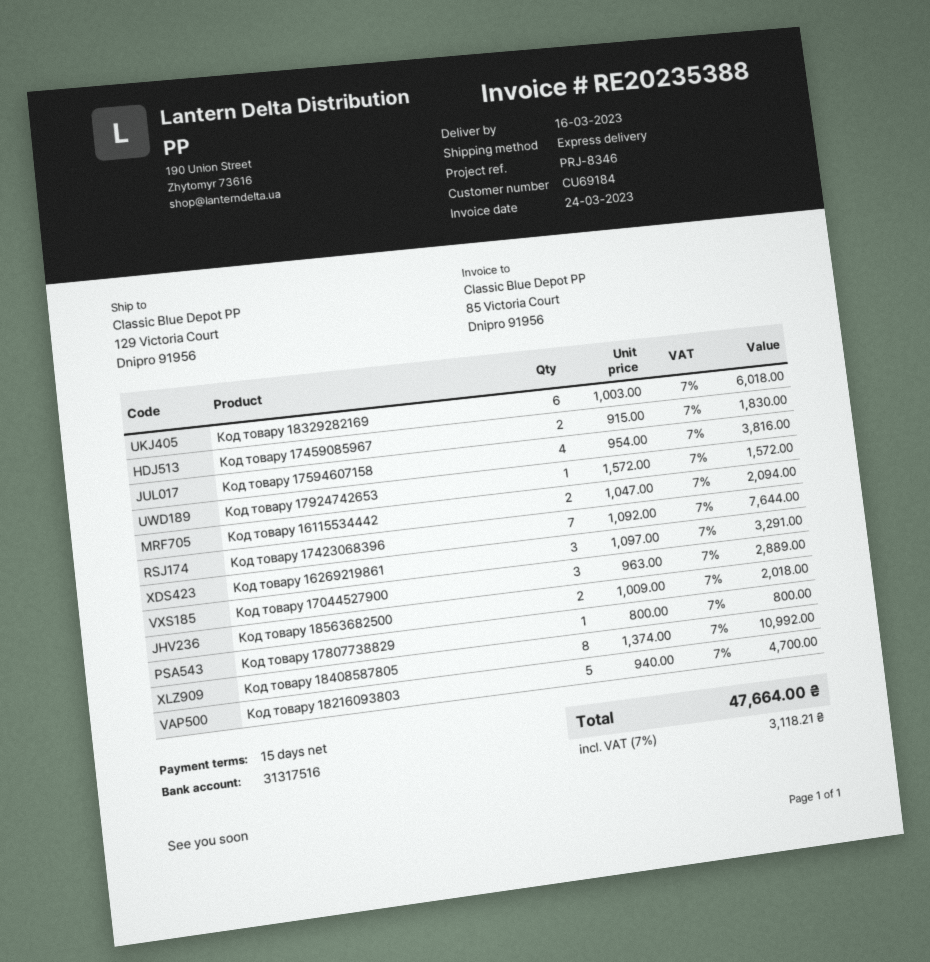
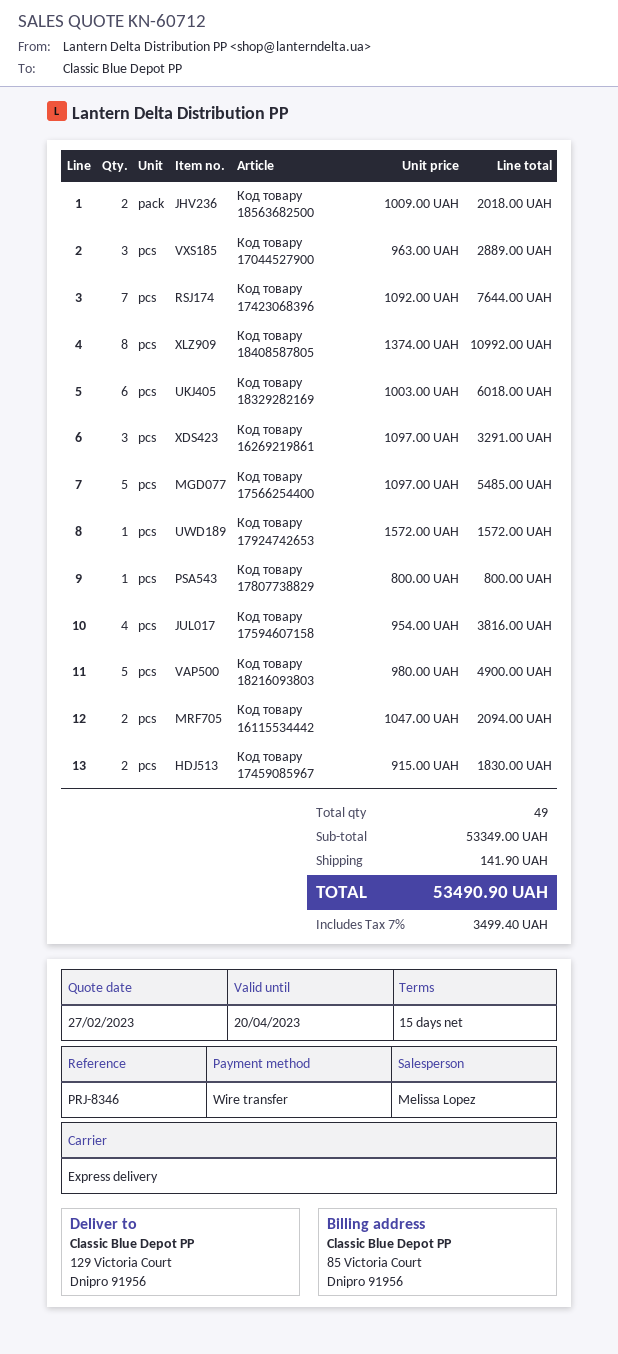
Код товару 18216093803: 5 x 940.00 = 4700.00 -> 5 x 980.00 = 4900.00
Код товару 17566254400: none -> 5 x 1097.00 = 5485.00
shipping: none -> 141.90
tax: 7% = 3118.21 -> 7% = 3499.40
total: 47664.00 -> 53490.90

